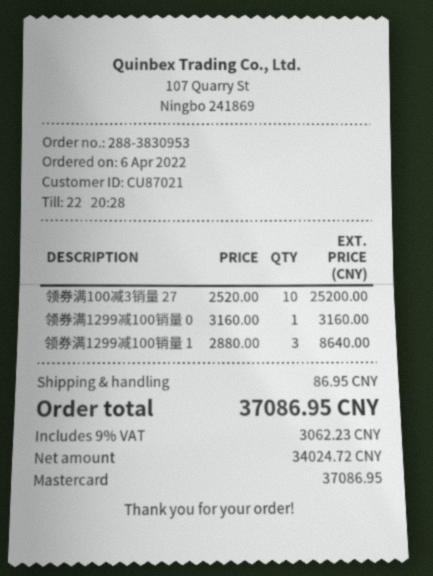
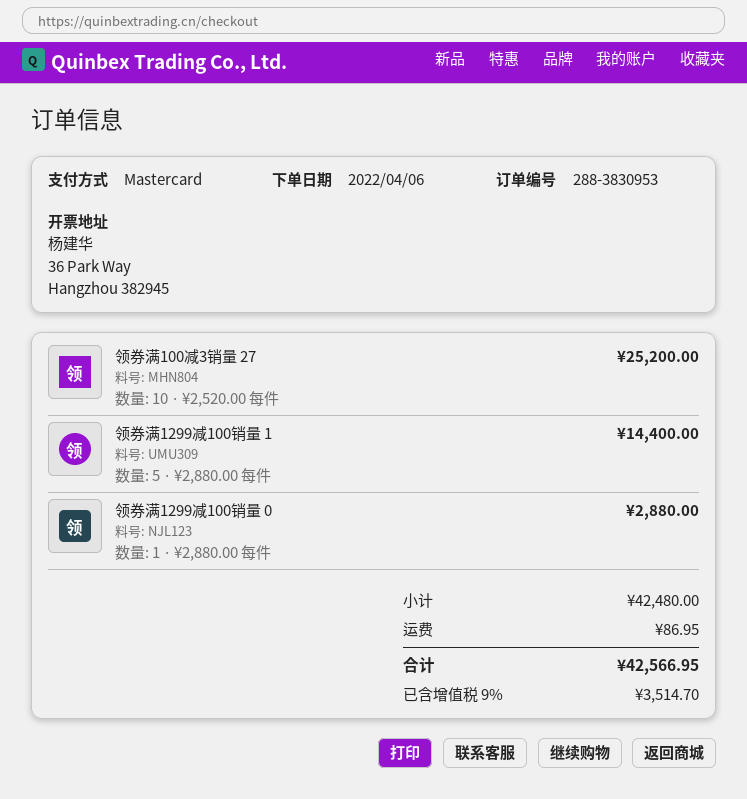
领券满1299减100销量 0: 1 x 3160.00 = 3160.00 -> 1 x 2880.00 = 2880.00
领券满1299减100销量 1: 3 x 2880.00 = 8640.00 -> 5 x 2880.00 = 14400.00
tax: 9% = 3062.23 -> 9% = 3514.70
total: 37086.95 -> 42566.95

